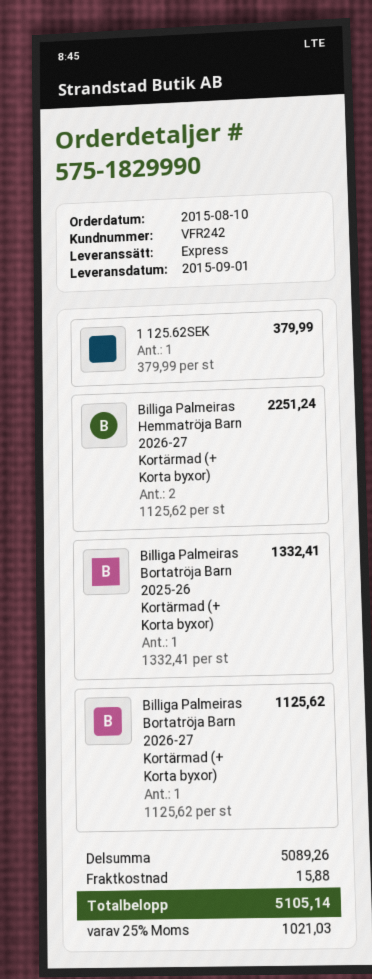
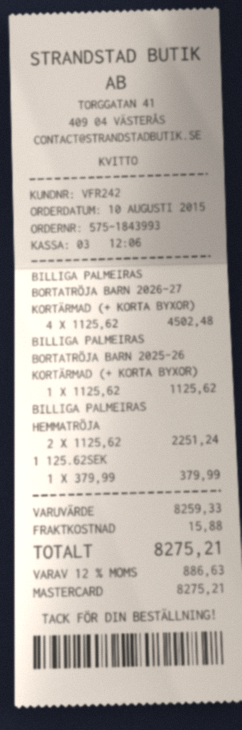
order number: 575-1829990 -> 575-1843993
Billiga Palmeiras Bortatröja Barn 2025-26 Kortärmad (+ Korta byxor): 1 x 1332.41 = 1332.41 -> 1 x 1125.62 = 1125.62
Billiga Palmeiras Bortatröja Barn 2026-27 Kortärmad (+ Korta byxor): 1 x 1125.62 = 1125.62 -> 4 x 1125.62 = 4502.48
subtotal: 5089.26 -> 8259.33
tax: 25% = 1021.03 -> 12% = 886.63
total: 5105.14 -> 8275.21

